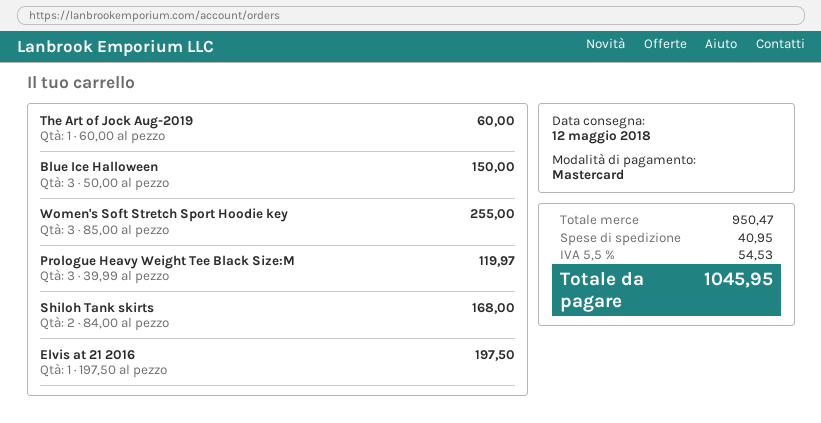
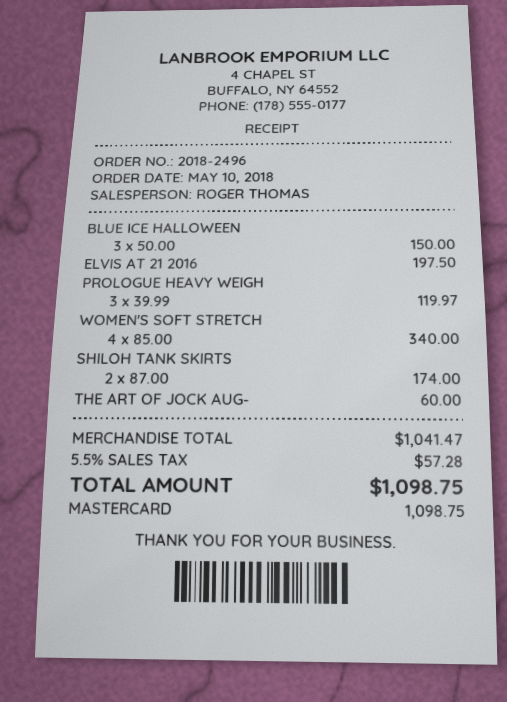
Women's Soft Stretch Sport Hoodie key: 3 x 85.00 = 255.00 -> 4 x 85.00 = 340.00
Shiloh Tank skirts: 2 x 84.00 = 168.00 -> 2 x 87.00 = 174.00
subtotal: 950.47 -> 1041.47
shipping: 40.95 -> none
tax: 5.5% = 54.53 -> 5.5% = 57.28
total: 1045.95 -> 1098.75

